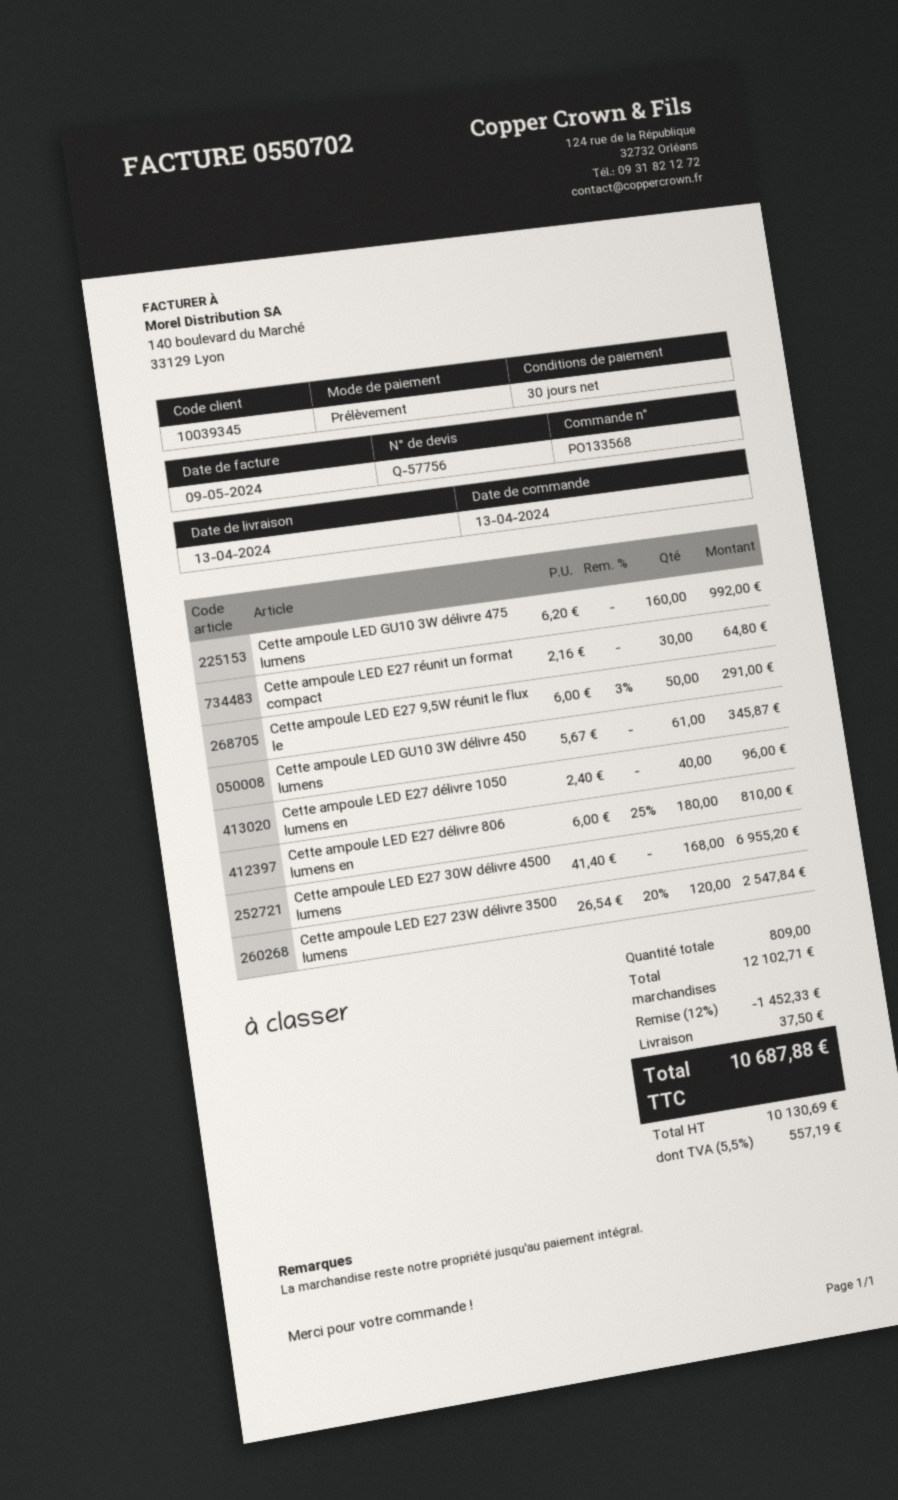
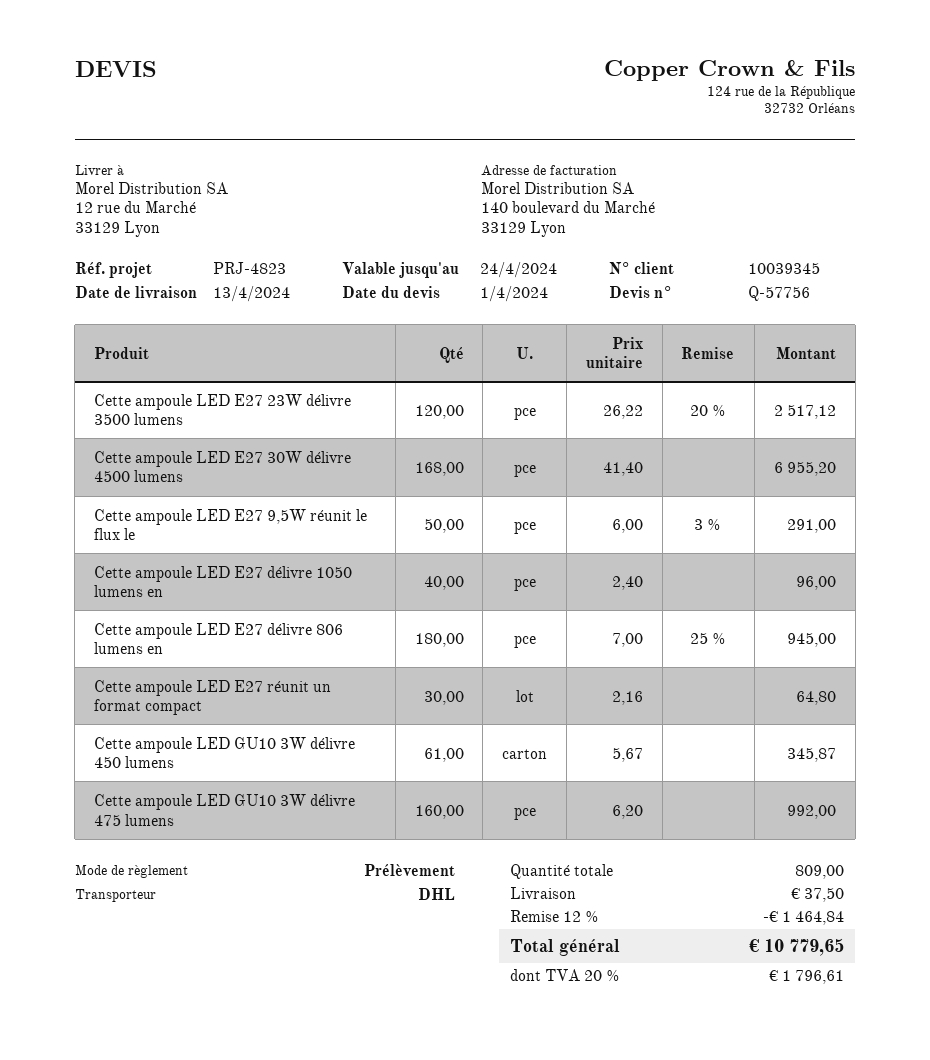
Cette ampoule LED E27 délivre 806 lumens en: 180 x 6.00 - 25% = 810.00 -> 180 x 7.00 - 25% = 945.00
Cette ampoule LED E27 23W délivre 3500 lumens: 120 x 26.54 - 20% = 2547.84 -> 120 x 26.22 - 20% = 2517.12
discount: 12% = 1452.33 -> 12% = 1464.84
tax: 5.5% = 557.19 -> 20% = 1796.61
total: 10687.88 -> 10779.65

